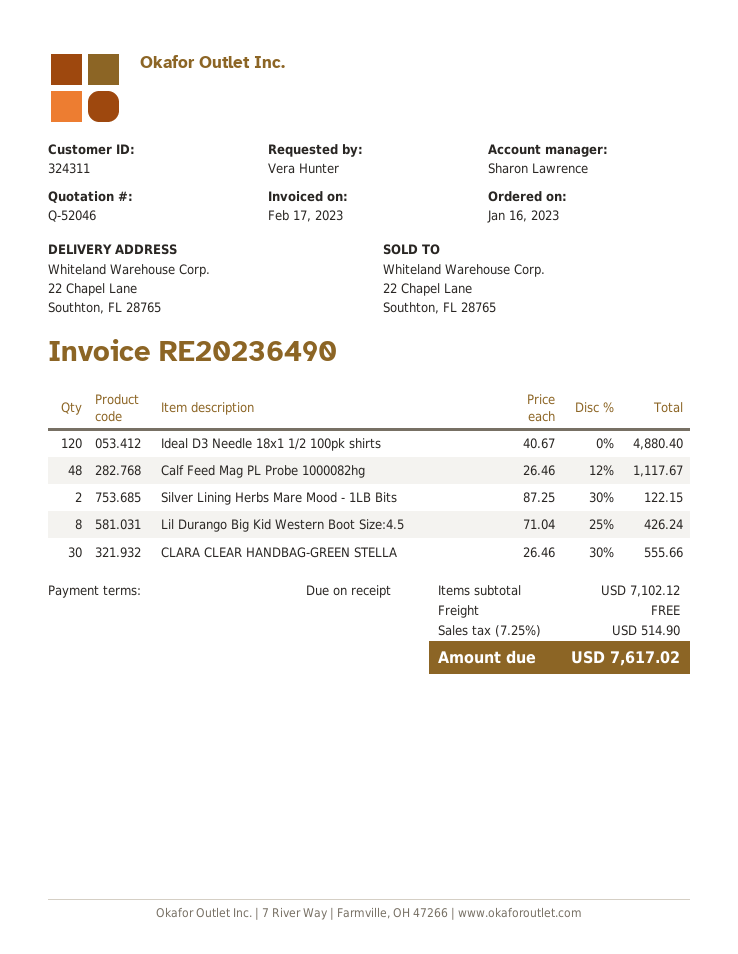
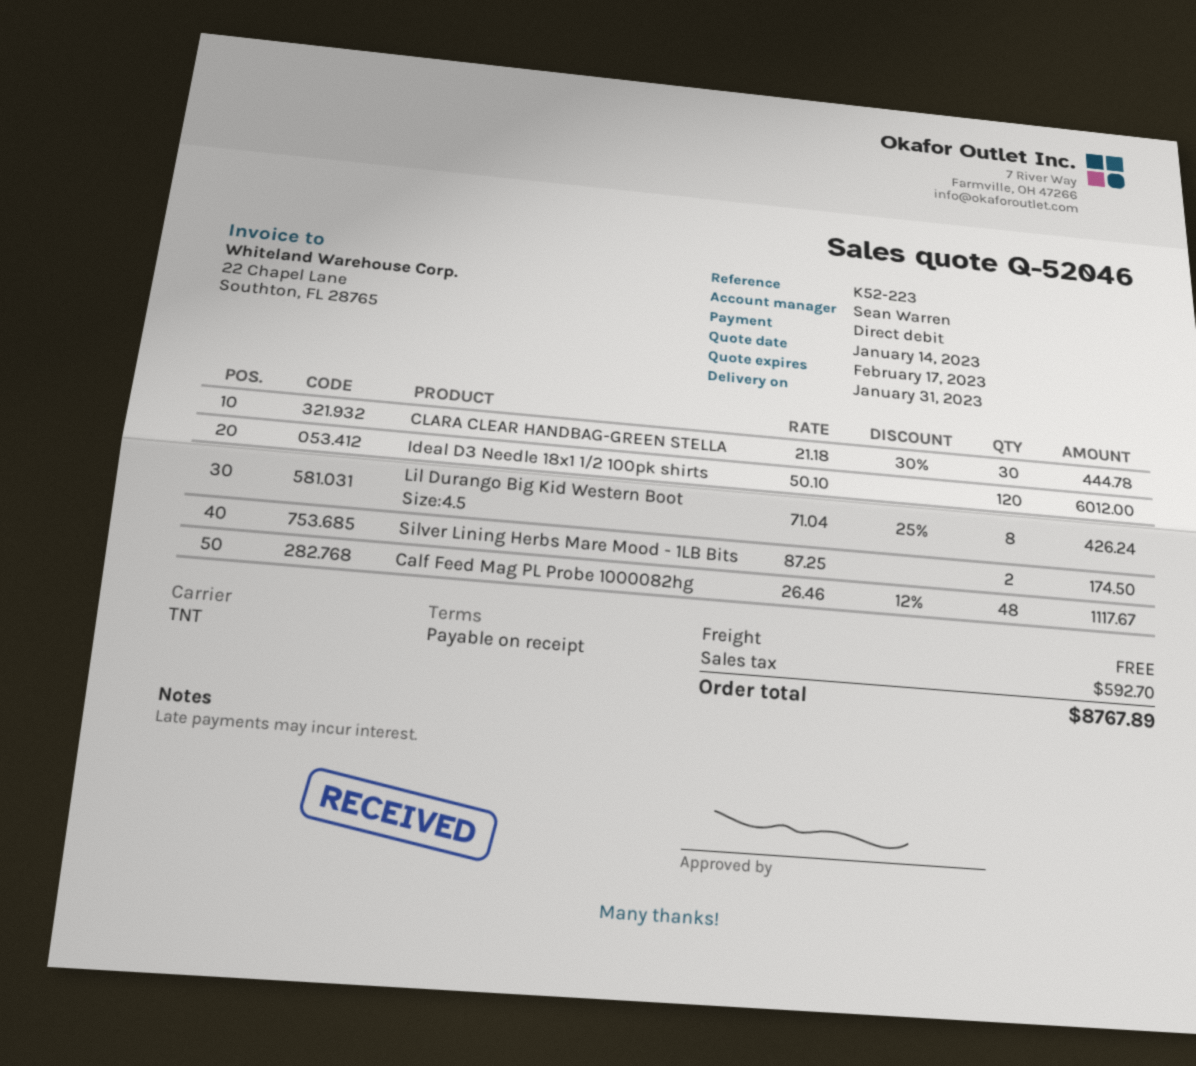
sales rep: Sharon Lawrence -> Sean Warren
Ideal D3 Needle 18x1 1/2 100pk shirts: 120 x 40.67 = 4880.40 -> 120 x 50.10 = 6012.00
Silver Lining Herbs Mare Mood - 1LB Bits: 2 x 87.25 - 30% = 122.15 -> 2 x 87.25 = 174.50
CLARA CLEAR HANDBAG-GREEN STELLA: 30 x 26.46 - 30% = 555.66 -> 30 x 21.18 - 30% = 444.78
tax: 514.90 -> 592.70
total: 7617.02 -> 8767.89

